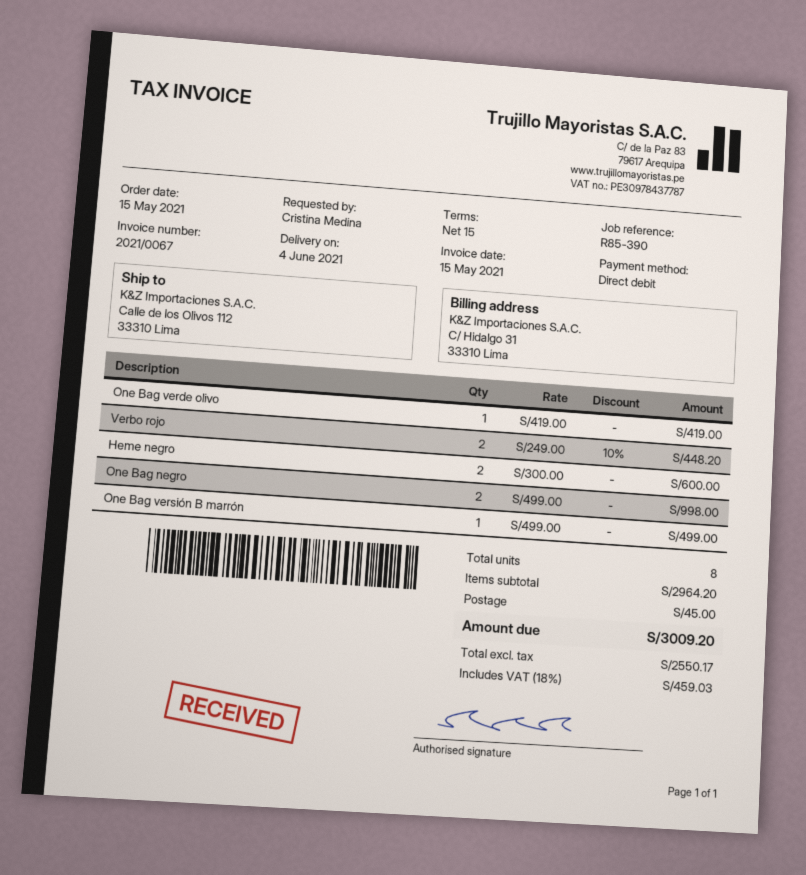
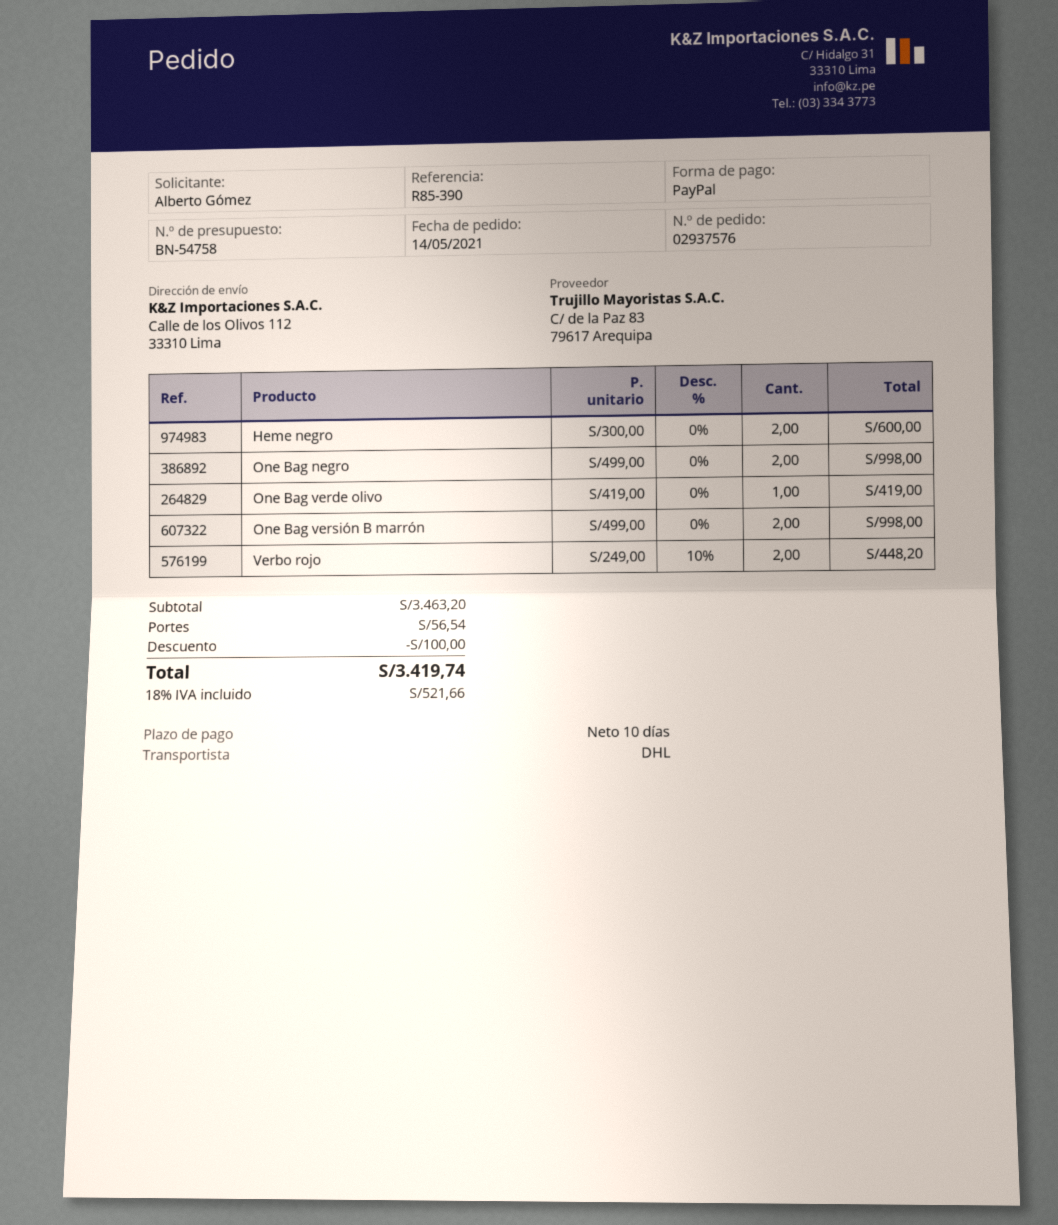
order date: 2021-05-15 -> 2021-05-14
payment terms: 15 days -> 10 days
ordered by: Cristina Medina -> Alberto Gómez
payment method: direct debit -> PayPal
One Bag versión B marrón: 1 x 499.00 = 499.00 -> 2 x 499.00 = 998.00
subtotal: 2964.20 -> 3463.20
discount: none -> 100.00
shipping: 45.00 -> 56.54
tax: 18% = 459.03 -> 18% = 521.66
total: 3009.20 -> 3419.74

